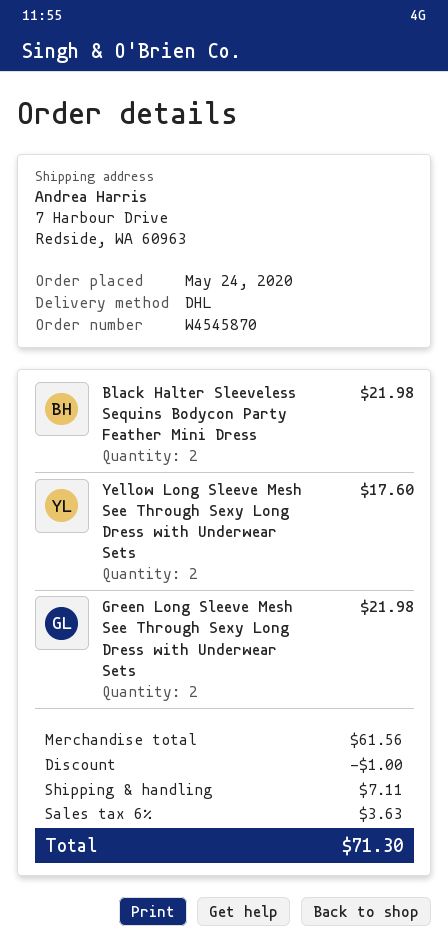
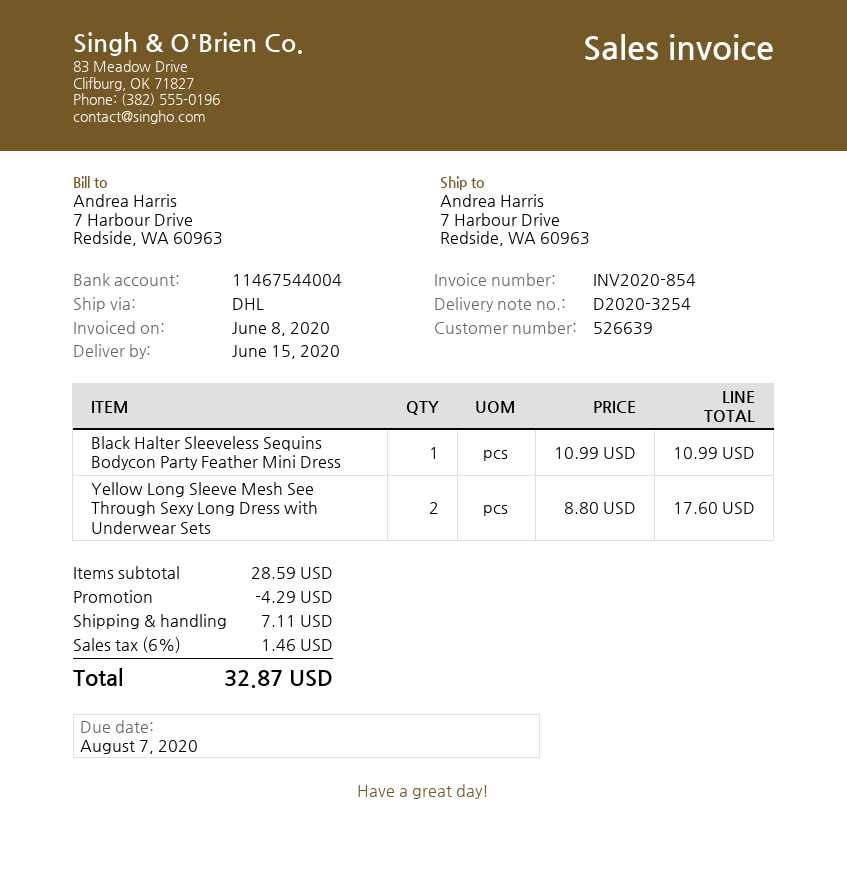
Black Halter Sleeveless Sequins Bodycon Party Feather Mini Dress: 2 for 21.98 -> 1 for 10.99
Green Long Sleeve Mesh See Through Sexy Long Dress with Underwear Sets: 2 for 21.98 -> none
subtotal: 61.56 -> 28.59
discount: 1.00 -> 4.29
tax: 6% = 3.63 -> 6% = 1.46
total: 71.30 -> 32.87

